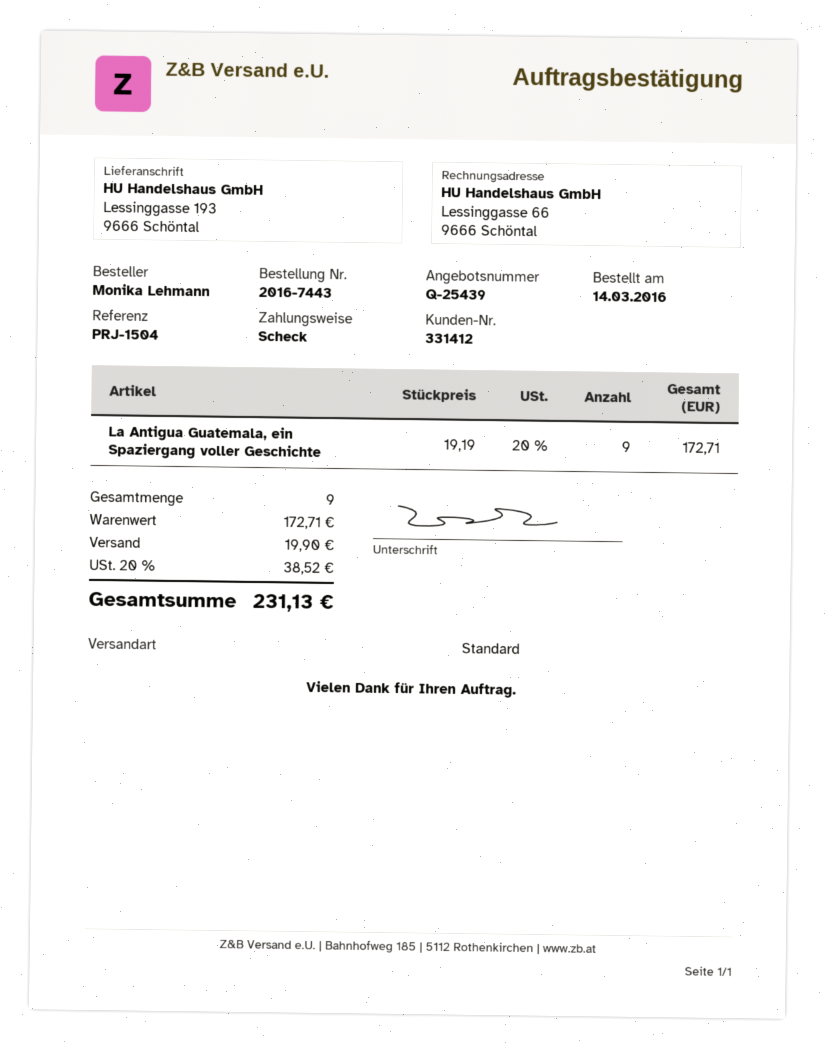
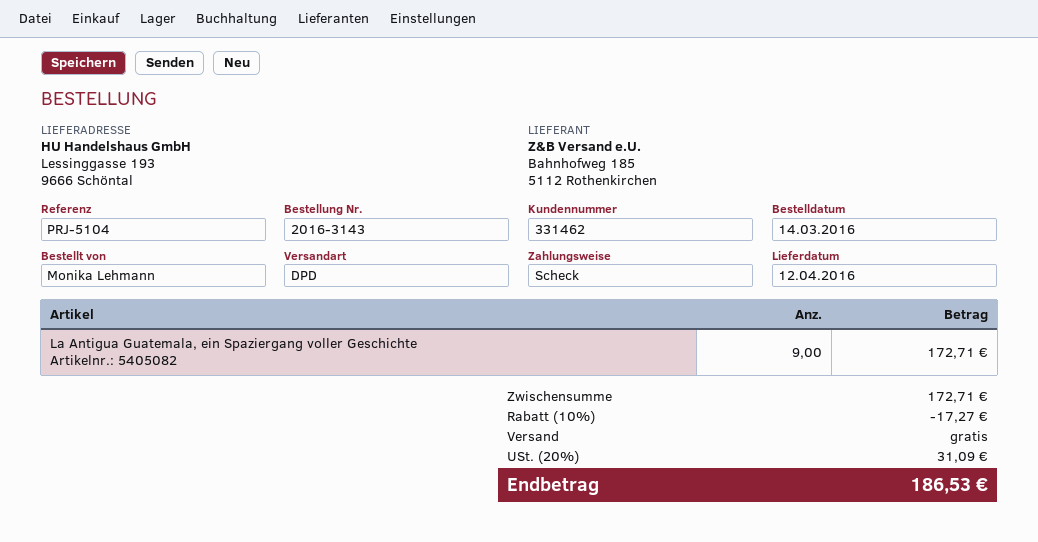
order number: 2016-7443 -> 2016-3143
customer number: 331412 -> 331462
reference: PRJ-1504 -> PRJ-5104
shipping method: standard -> DPD
discount: none -> 10% = 17.27
shipping: 19.90 -> 0.00
tax: 20% = 38.52 -> 20% = 31.09
total: 231.13 -> 186.53

